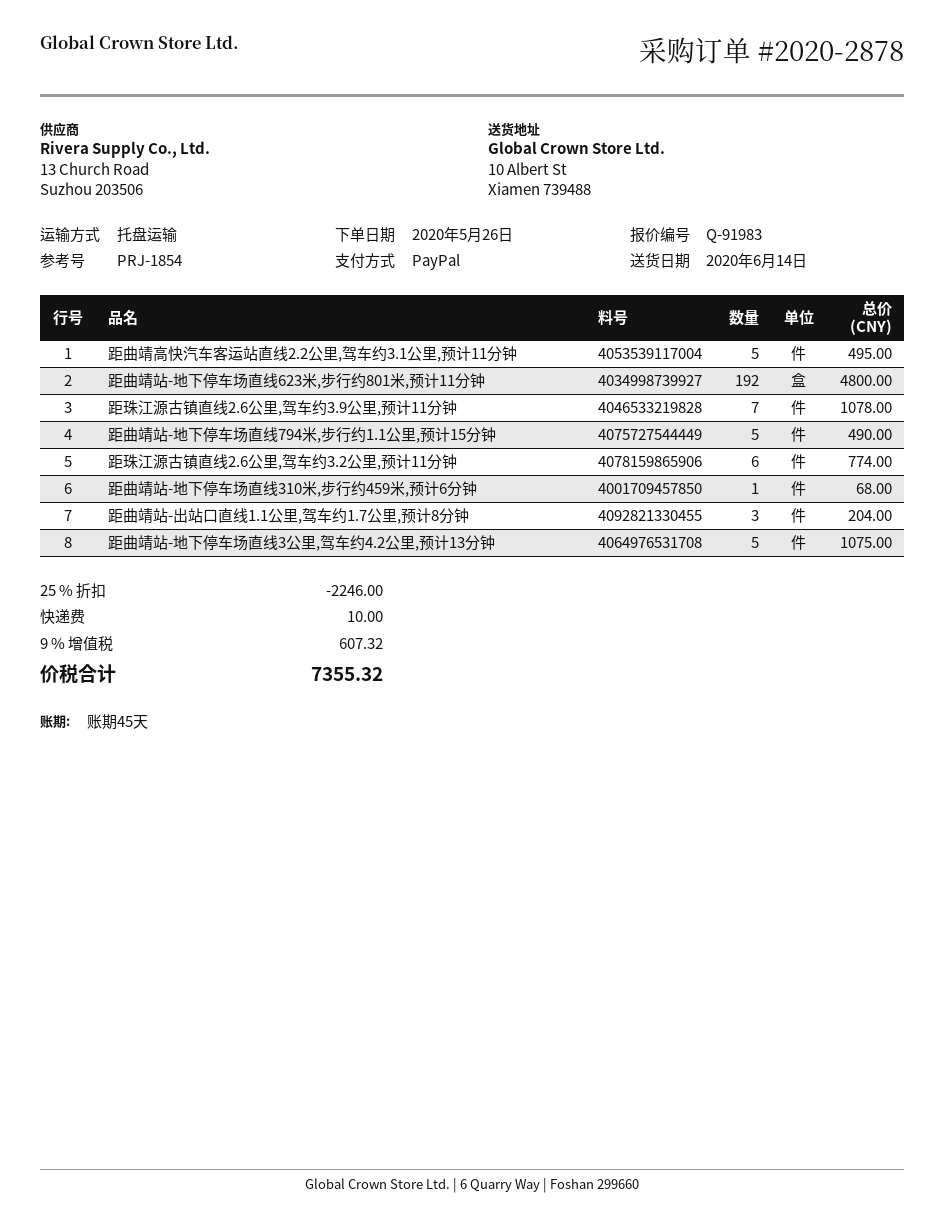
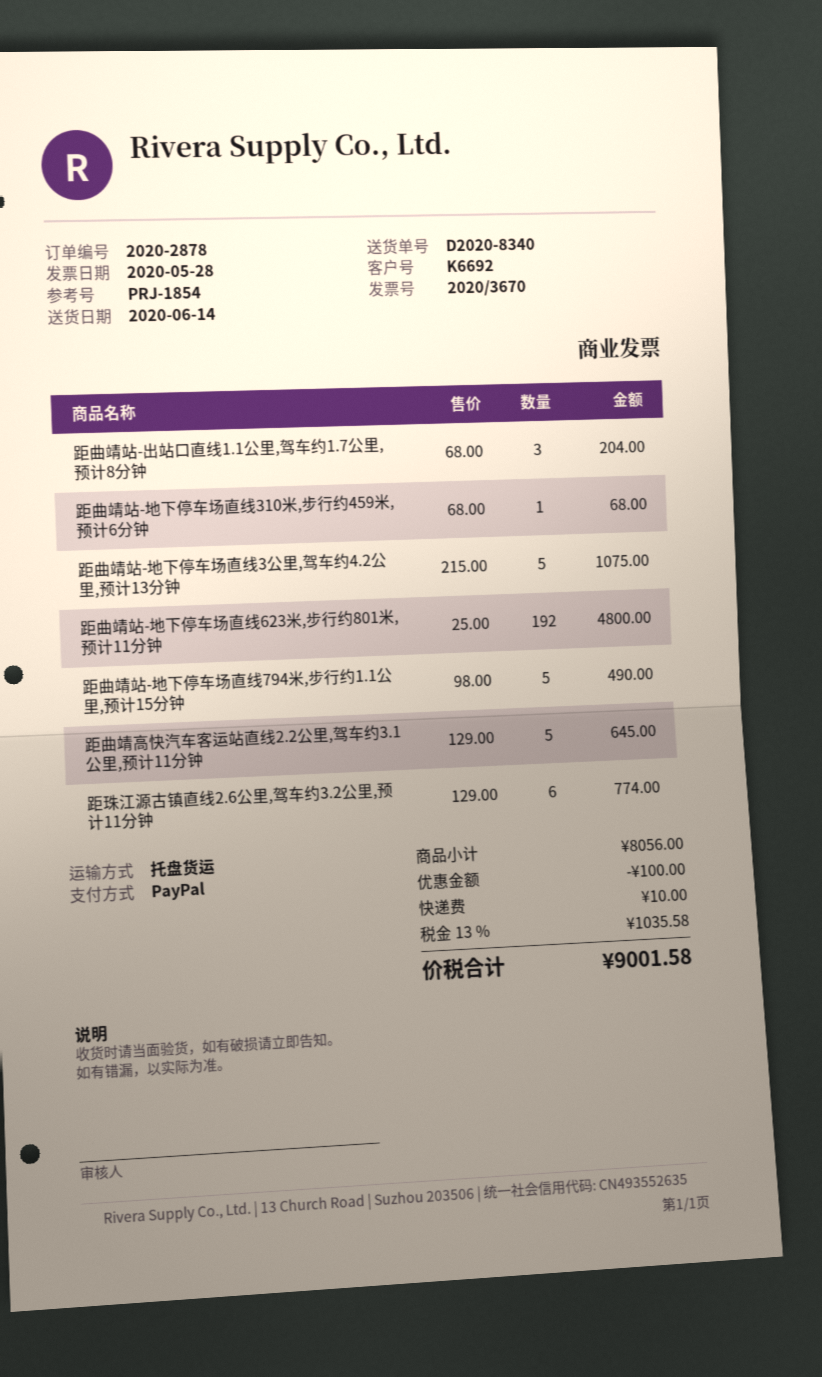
距曲靖高快汽车客运站直线2.2公里,驾车约3.1公里,预计11分钟: 5 for 495.00 -> 5 for 645.00
距珠江源古镇直线2.6公里,驾车约3.9公里,预计11分钟: 7 for 1078.00 -> none
discount: 2246.00 -> 100.00
tax: 9% = 607.32 -> 13% = 1035.58
total: 7355.32 -> 9001.58

